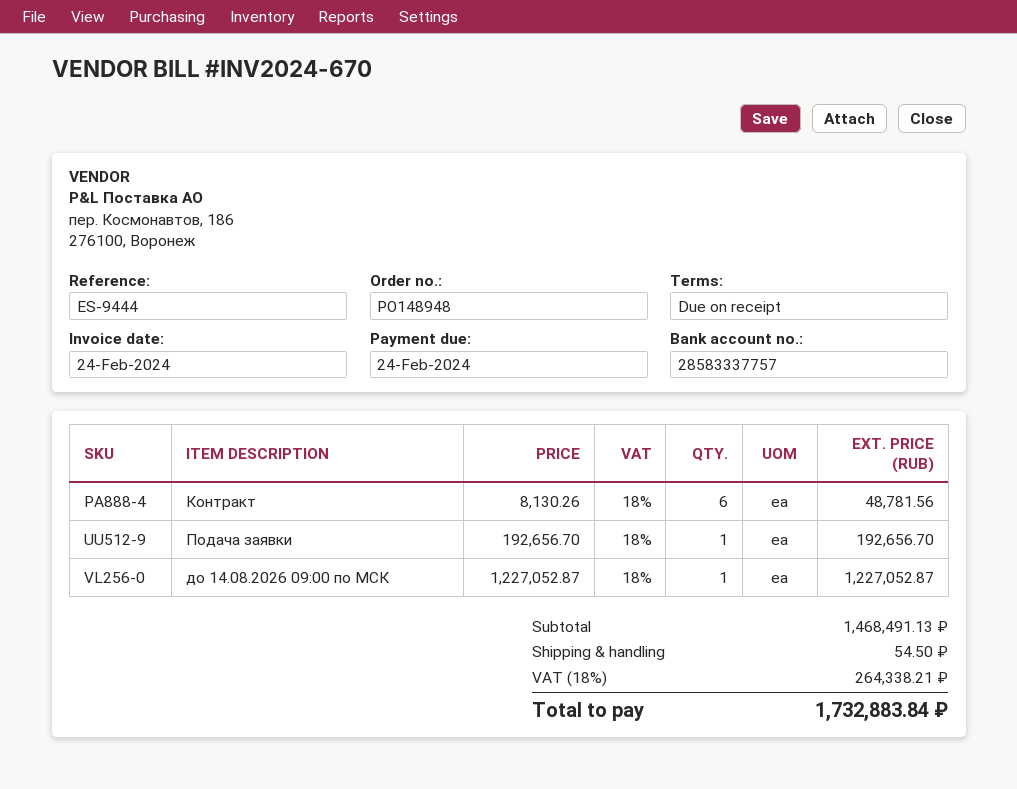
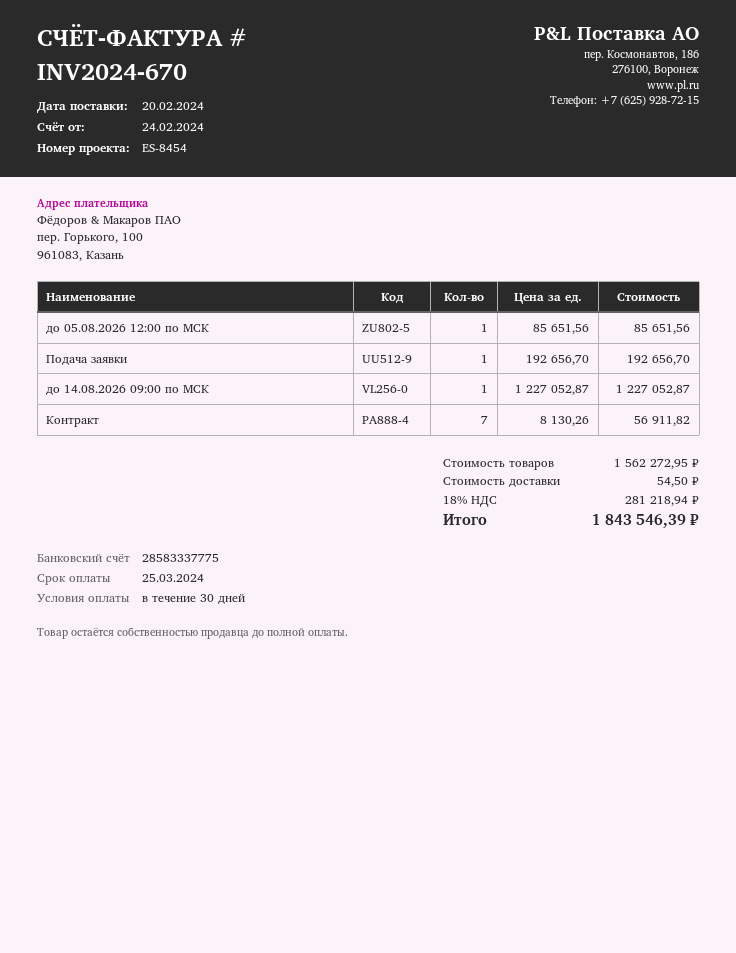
payment terms: on receipt -> 30 days
due date: 2024-02-24 -> 2024-03-25
reference: ES-9444 -> ES-8454
bank account: 28583337757 -> 28583337775
Контракт: 6 x 8130.26 = 48781.56 -> 7 x 8130.26 = 56911.82
до 05.08.2026 12:00 по МСК: none -> 1 x 85651.56 = 85651.56
subtotal: 1468491.13 -> 1562272.95
tax: 18% = 264338.21 -> 18% = 281218.94
total: 1732883.84 -> 1843546.39

